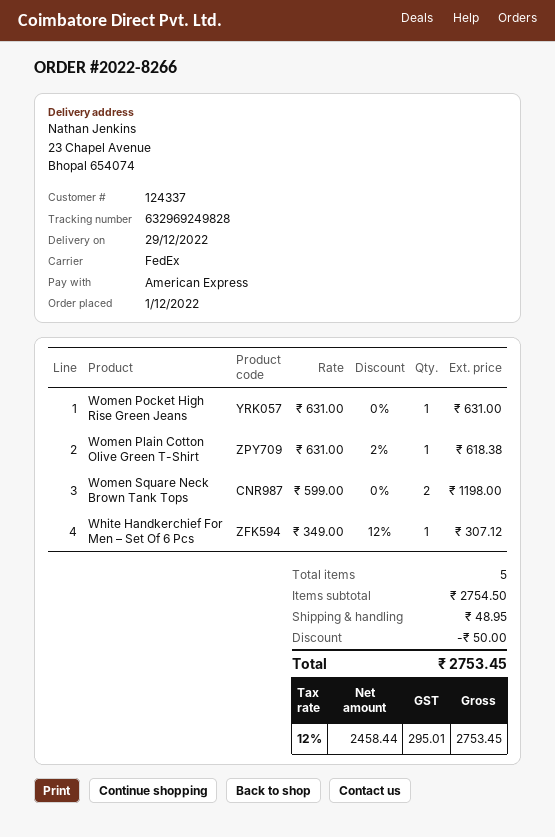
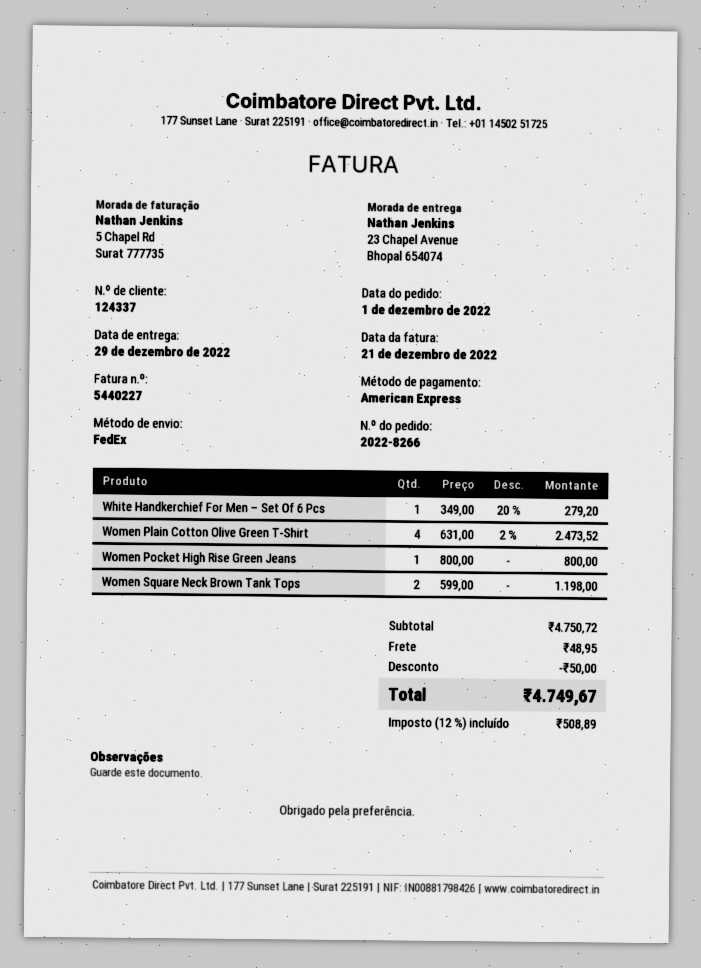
Women Pocket High Rise Green Jeans: 1 x 631.00 = 631.00 -> 1 x 800.00 = 800.00
Women Plain Cotton Olive Green T-Shirt: 1 x 631.00 - 2% = 618.38 -> 4 x 631.00 - 2% = 2473.52
White Handkerchief For Men – Set Of 6 Pcs: 1 x 349.00 - 12% = 307.12 -> 1 x 349.00 - 20% = 279.20
subtotal: 2754.50 -> 4750.72
tax: 12% = 295.01 -> 12% = 508.89
total: 2753.45 -> 4749.67

